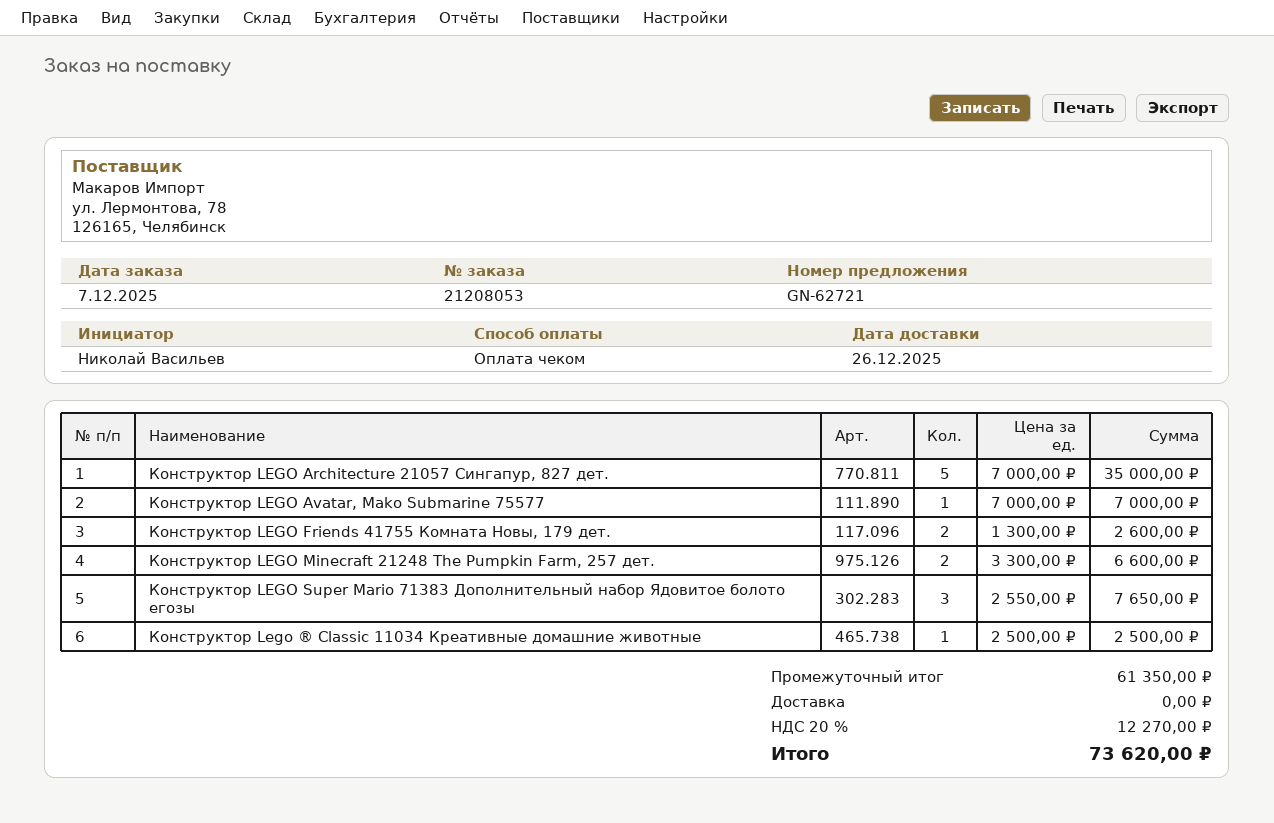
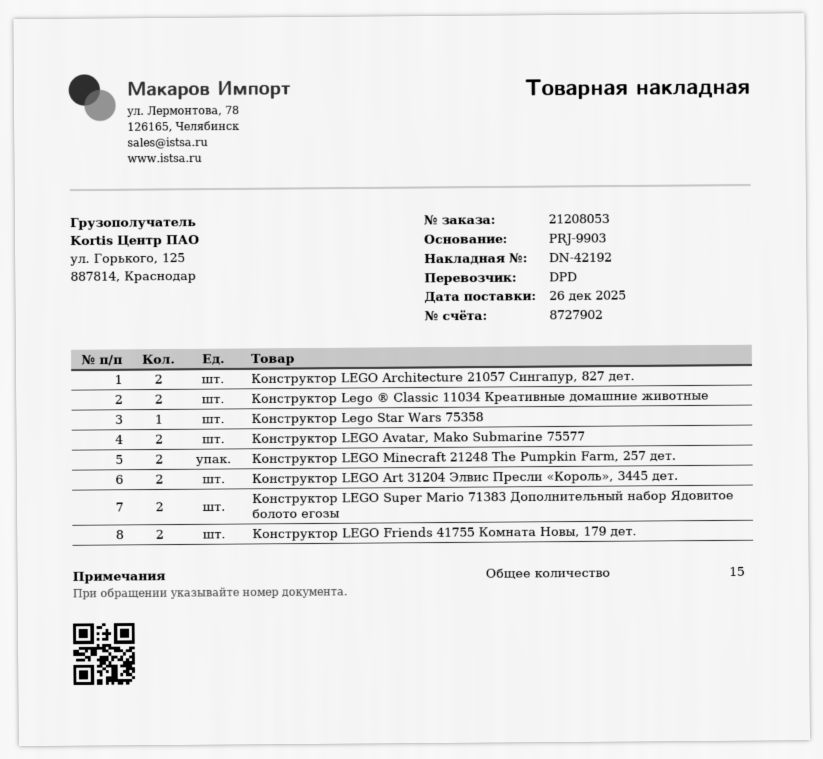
Конструктор LEGO Architecture 21057 Сингапур, 827 дет.: 5 -> 2
Конструктор LEGO Avatar, Mako Submarine 75577: 1 -> 2
Конструктор LEGO Super Mario 71383 Дополнительный набор Ядовитое болото егозы: 3 -> 2
Конструктор Lego ® Classic 11034 Креативные домашние животные: 1 -> 2
Конструктор Lego Star Wars 75358: none -> 1
Конструктор LEGO Art 31204 Элвис Пресли «Король», 3445 дет.: none -> 2

